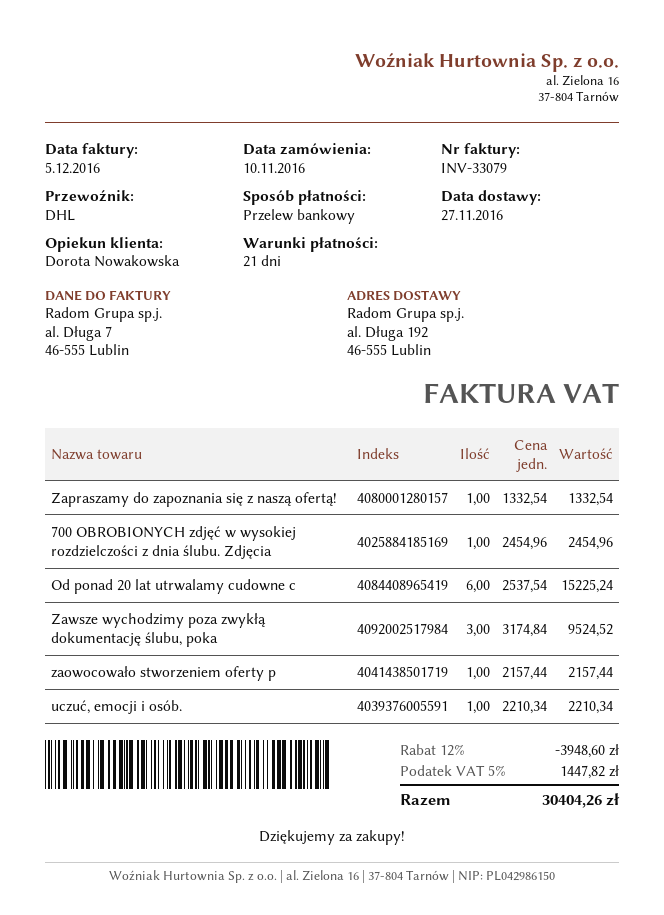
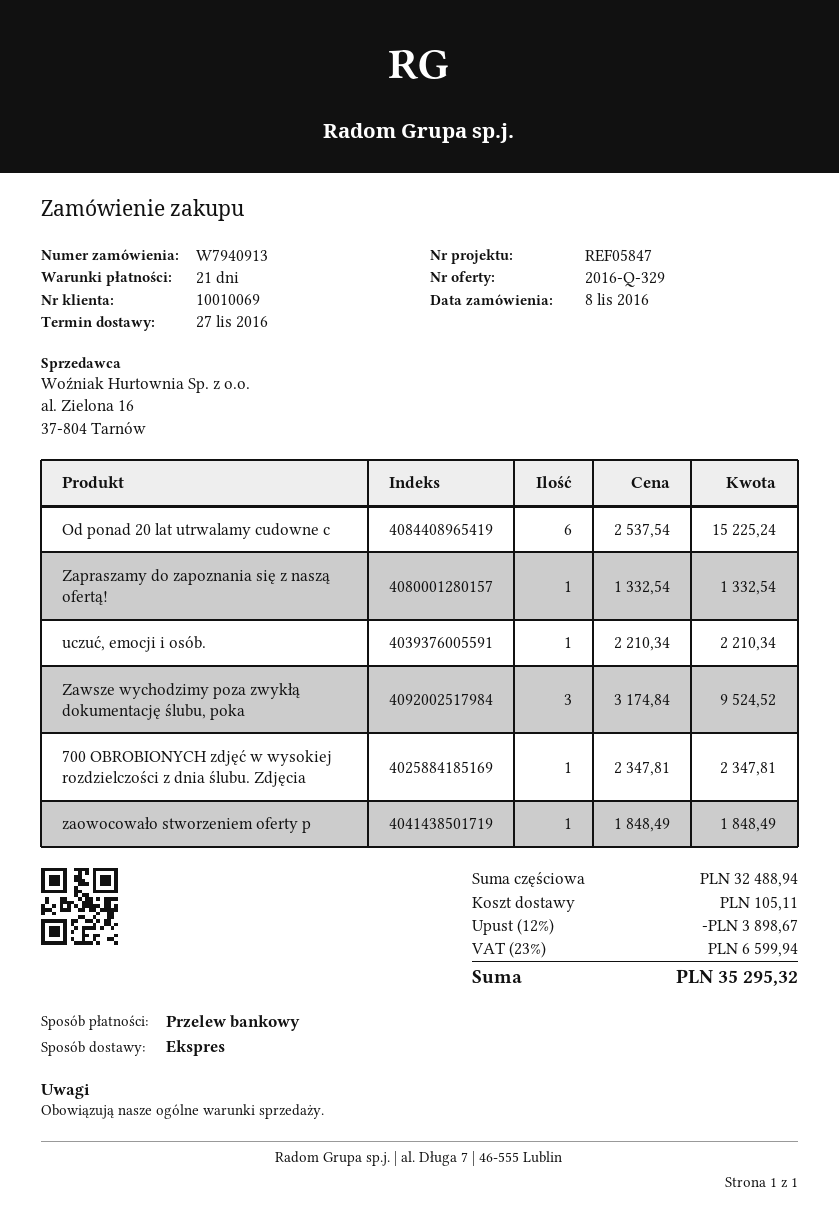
order date: 2016-11-10 -> 2016-11-08
shipping method: DHL -> express
700 OBROBIONYCH zdjęć w wysokiej rozdzielczości z dnia ślubu. Zdjęcia: 1 x 2454.96 = 2454.96 -> 1 x 2347.81 = 2347.81
zaowocowało stworzeniem oferty p: 1 x 2157.44 = 2157.44 -> 1 x 1848.49 = 1848.49
discount: 12% = 3948.60 -> 12% = 3898.67
shipping: none -> 105.11
tax: 5% = 1447.82 -> 23% = 6599.94
total: 30404.26 -> 35295.32

